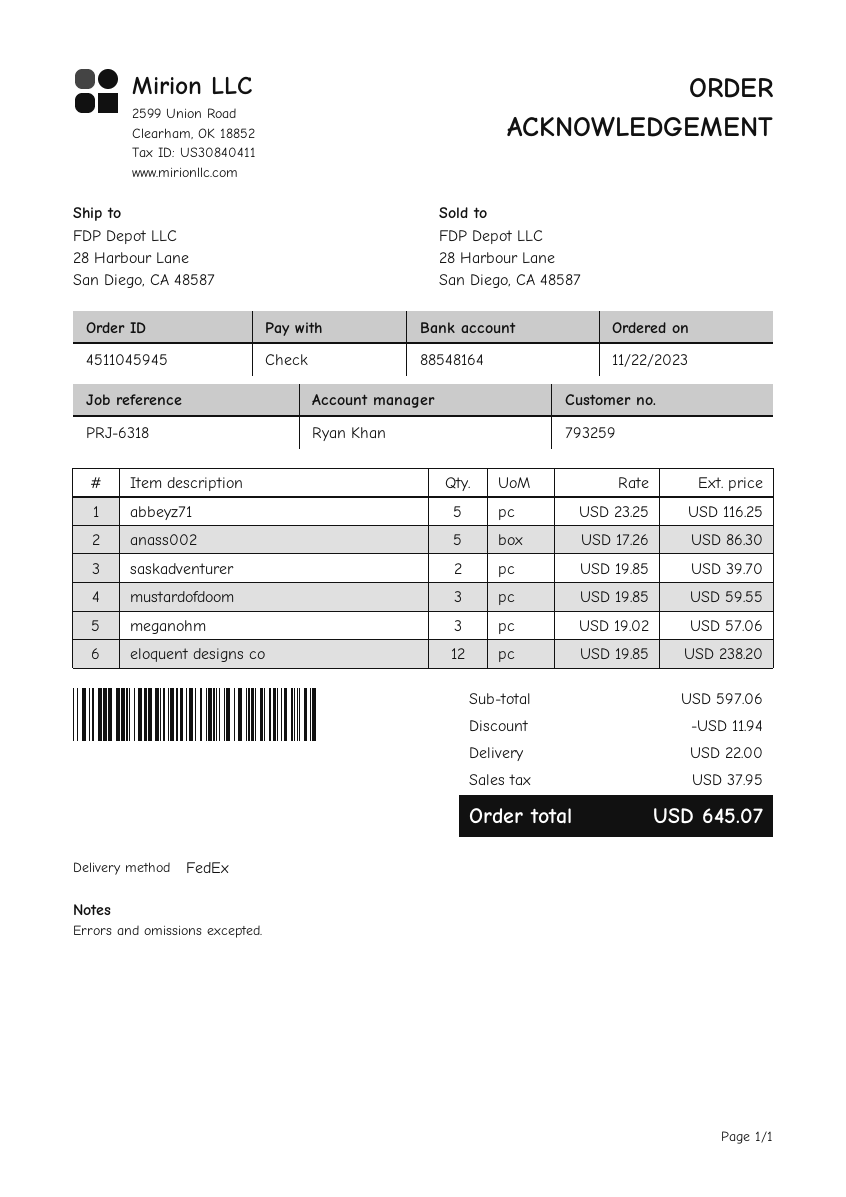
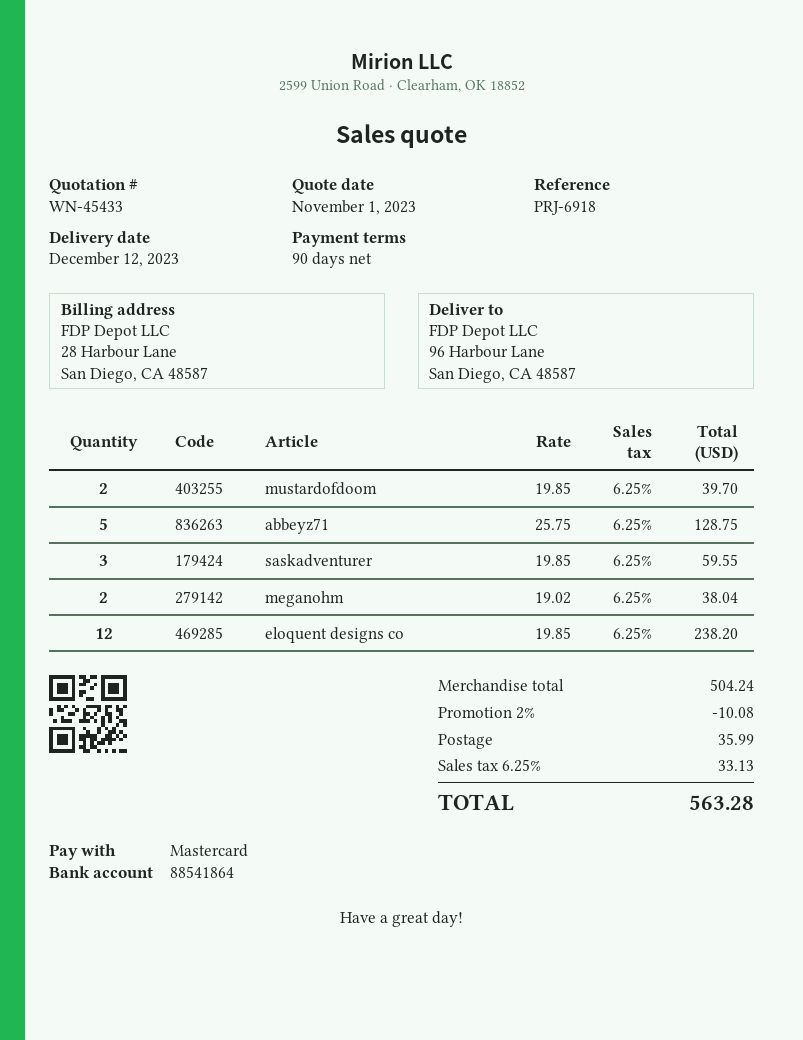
reference: PRJ-6318 -> PRJ-6918
payment method: cheque -> Mastercard
bank account: 88548164 -> 88541864
ship to: 28 Harbour Lane, San Diego, CA 48587 -> 96 Harbour Lane, San Diego, CA 48587
abbeyz71: 5 x 23.25 = 116.25 -> 5 x 25.75 = 128.75
anass002: 5 x 17.26 = 86.30 -> none
saskadventurer: 2 x 19.85 = 39.70 -> 3 x 19.85 = 59.55
mustardofdoom: 3 x 19.85 = 59.55 -> 2 x 19.85 = 39.70
meganohm: 3 x 19.02 = 57.06 -> 2 x 19.02 = 38.04
subtotal: 597.06 -> 504.24
discount: 11.94 -> 10.08
shipping: 22.00 -> 35.99
tax: 37.95 -> 33.13
total: 645.07 -> 563.28

